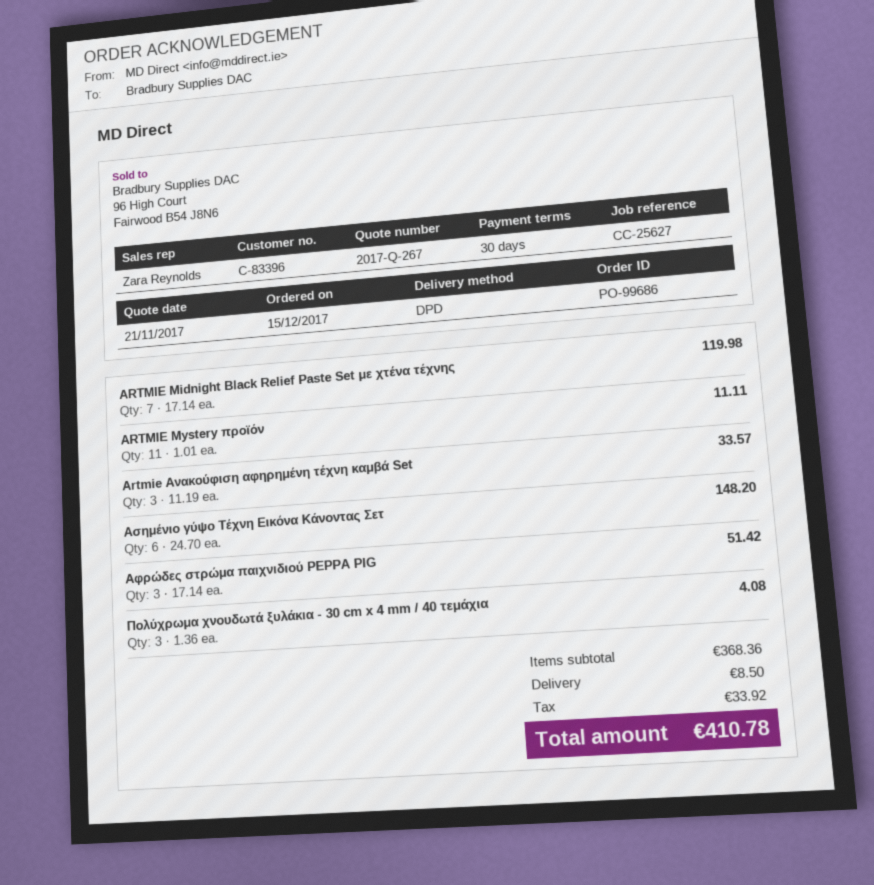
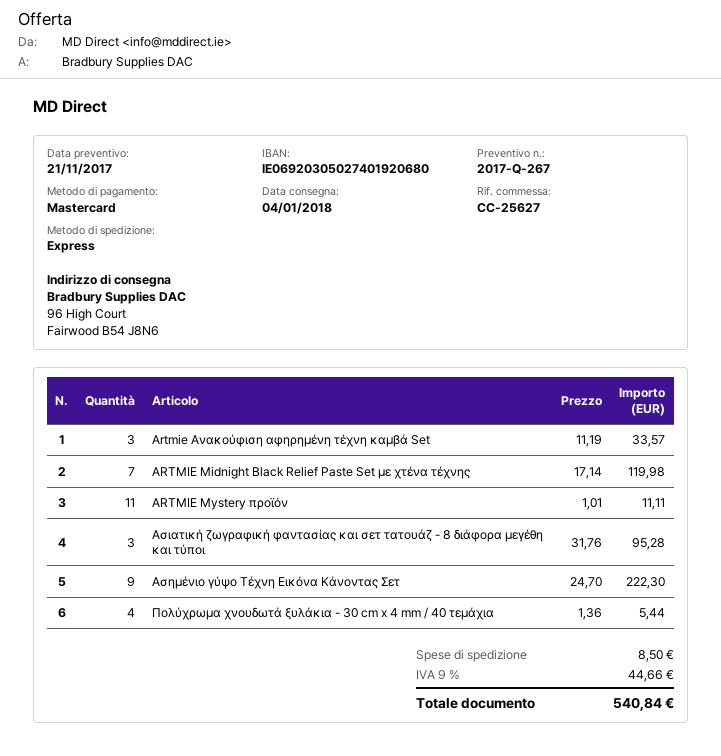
shipping method: DPD -> express
Ασημένιο γύψο Τέχνη Εικόνα Κάνοντας Σετ: 6 x 24.70 = 148.20 -> 9 x 24.70 = 222.30
Αφρώδες στρώμα παιχνιδιού PEPPA PIG: 3 x 17.14 = 51.42 -> none
Πολύχρωμα χνουδωτά ξυλάκια - 30 cm x 4 mm / 40 τεμάχια: 3 x 1.36 = 4.08 -> 4 x 1.36 = 5.44
Ασιατική ζωγραφική φαντασίας και σετ τατουάζ - 8 διάφορα μεγέθη και τύποι: none -> 3 x 31.76 = 95.28
tax: 33.92 -> 44.66
total: 410.78 -> 540.84

